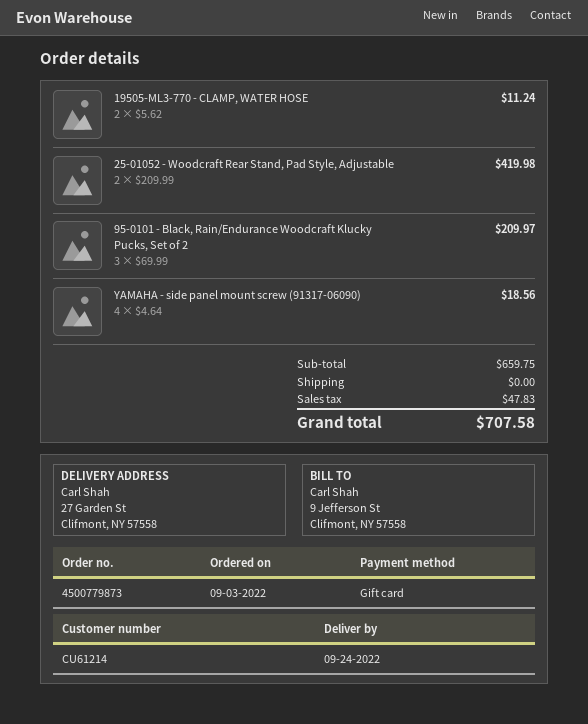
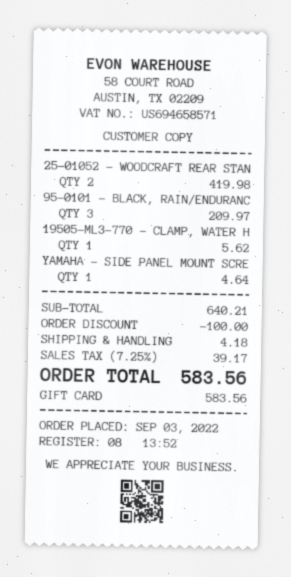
19505-ML3-770 - CLAMP, WATER HOSE: 2 for 11.24 -> 1 for 5.62
YAMAHA - side panel mount screw (91317-06090): 4 for 18.56 -> 1 for 4.64
subtotal: 659.75 -> 640.21
discount: none -> 100.00
shipping: 0.00 -> 4.18
tax: 47.83 -> 39.17
total: 707.58 -> 583.56

